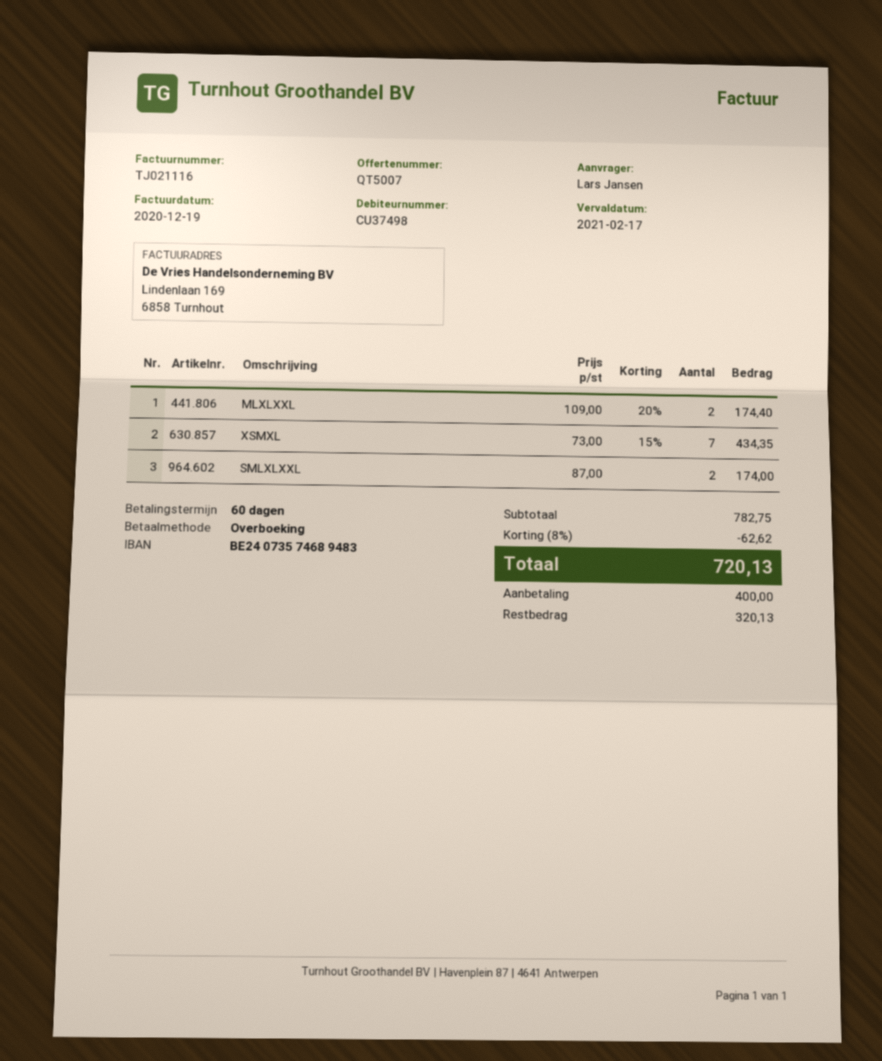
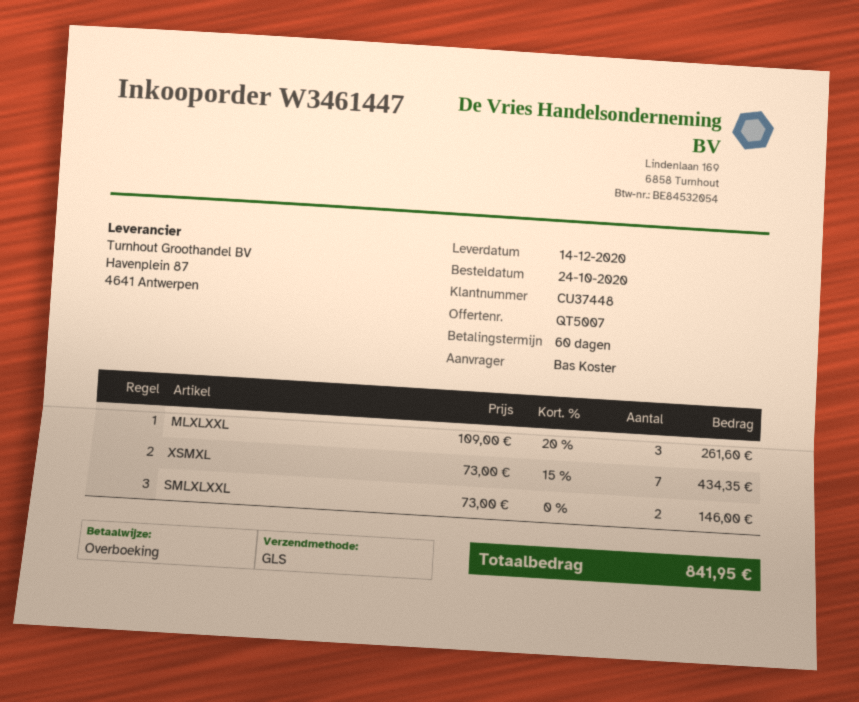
customer number: CU37498 -> CU37448
ordered by: Lars Jansen -> Bas Koster
MLXLXXL: 2 x 109.00 - 20% = 174.40 -> 3 x 109.00 - 20% = 261.60
SMLXLXXL: 2 x 87.00 = 174.00 -> 2 x 73.00 = 146.00
discount: 8% = 62.62 -> none
total: 720.13 -> 841.95

